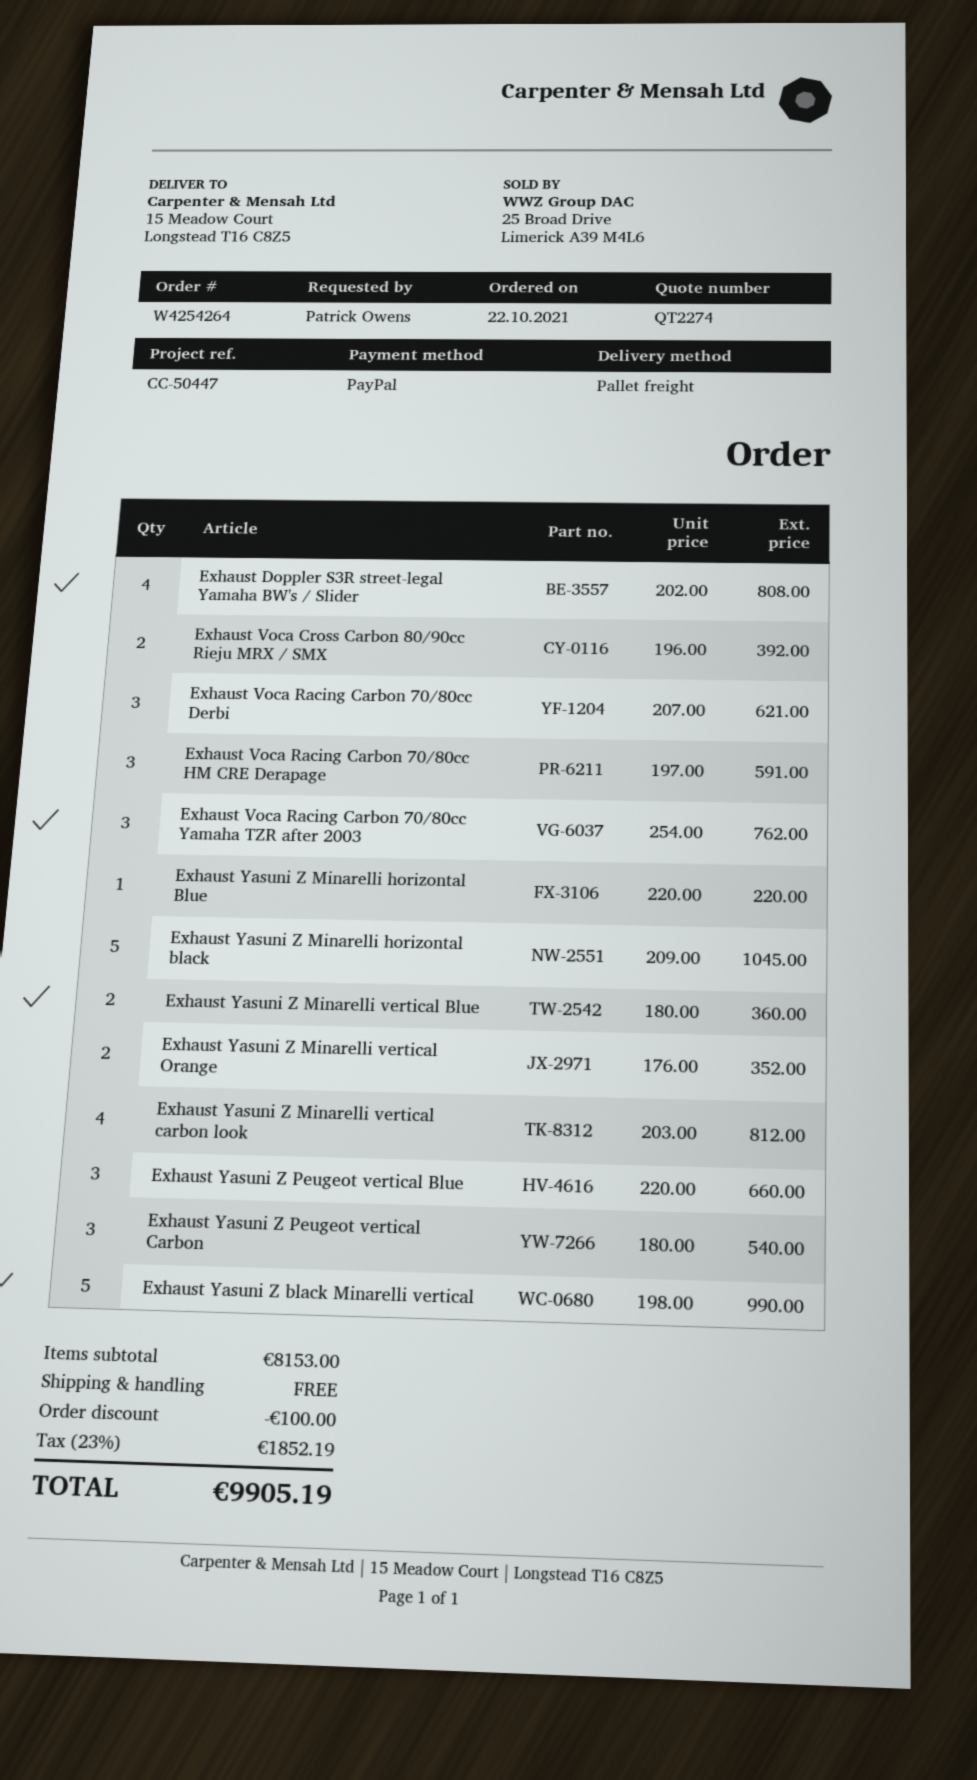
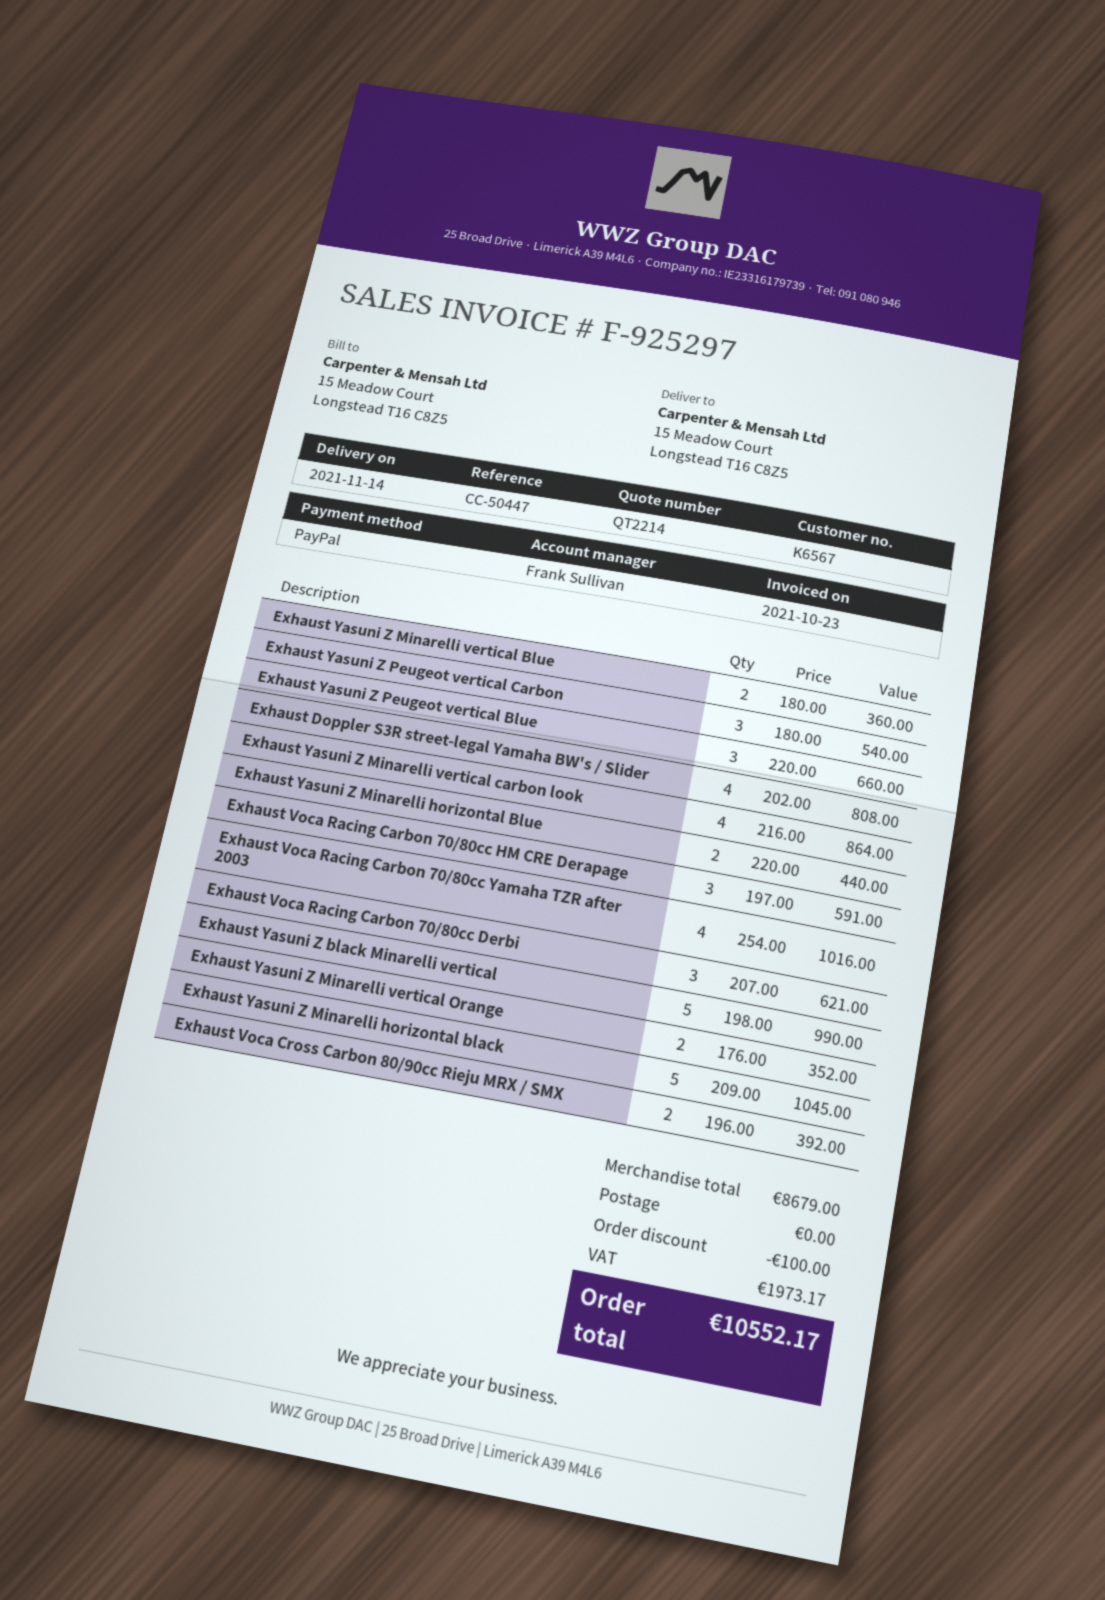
quote number: QT2274 -> QT2214
Exhaust Voca Racing Carbon 70/80cc Yamaha TZR after 2003: 3 x 254.00 = 762.00 -> 4 x 254.00 = 1016.00
Exhaust Yasuni Z Minarelli horizontal Blue: 1 x 220.00 = 220.00 -> 2 x 220.00 = 440.00
Exhaust Yasuni Z Minarelli vertical carbon look: 4 x 203.00 = 812.00 -> 4 x 216.00 = 864.00
subtotal: 8153.00 -> 8679.00
tax: 1852.19 -> 1973.17
total: 9905.19 -> 10552.17

